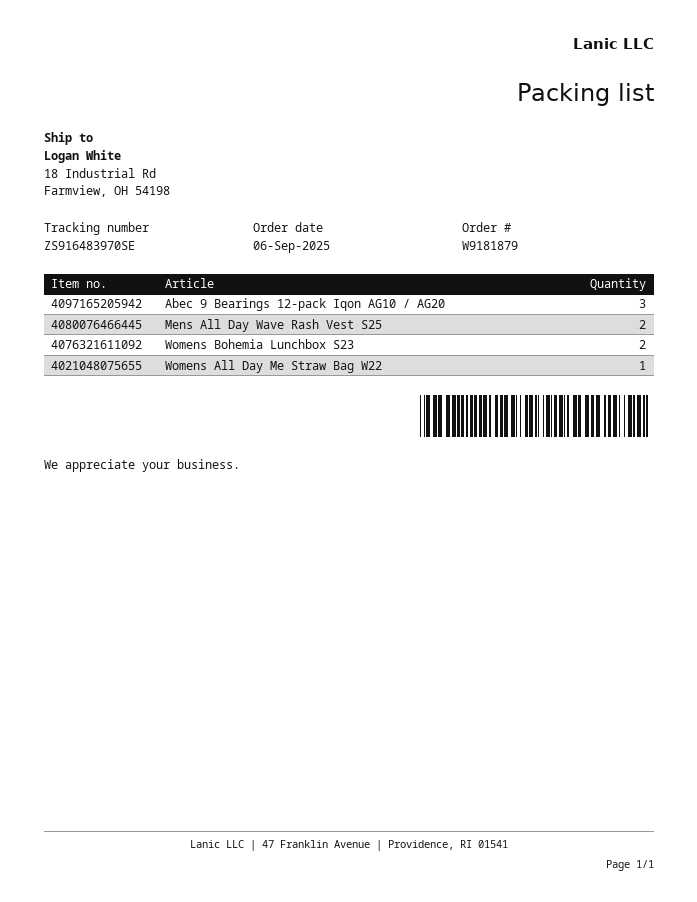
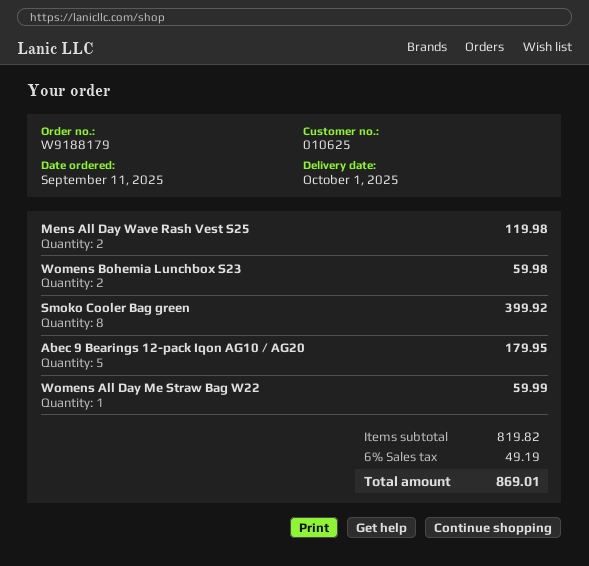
order number: W9181879 -> W9188179
order date: 2025-09-06 -> 2025-09-11
Abec 9 Bearings 12-pack Iqon AG10 / AG20: 3 -> 5
Smoko Cooler Bag green: none -> 8

